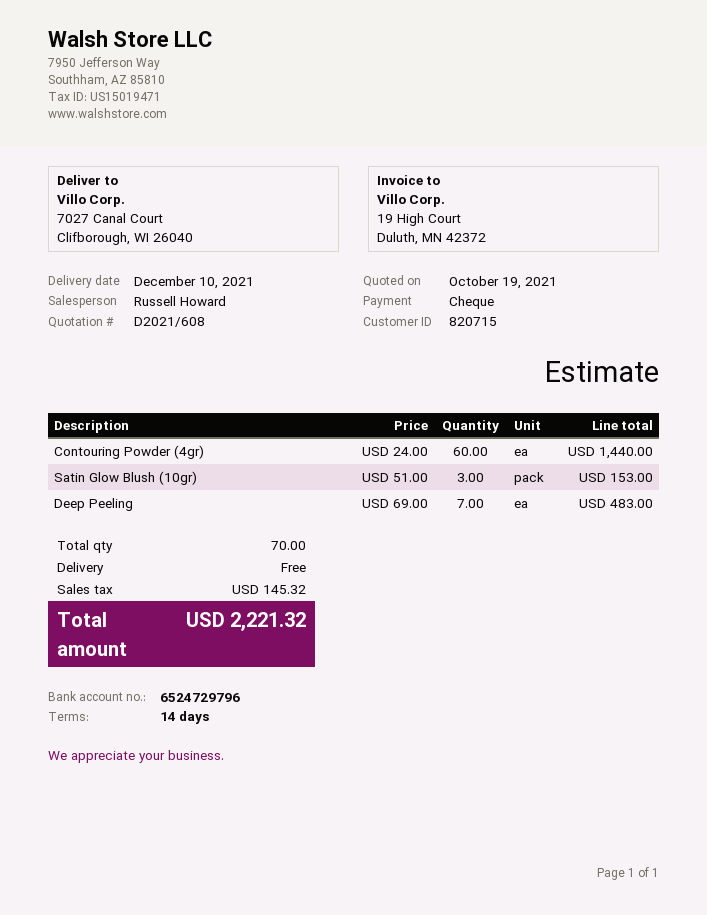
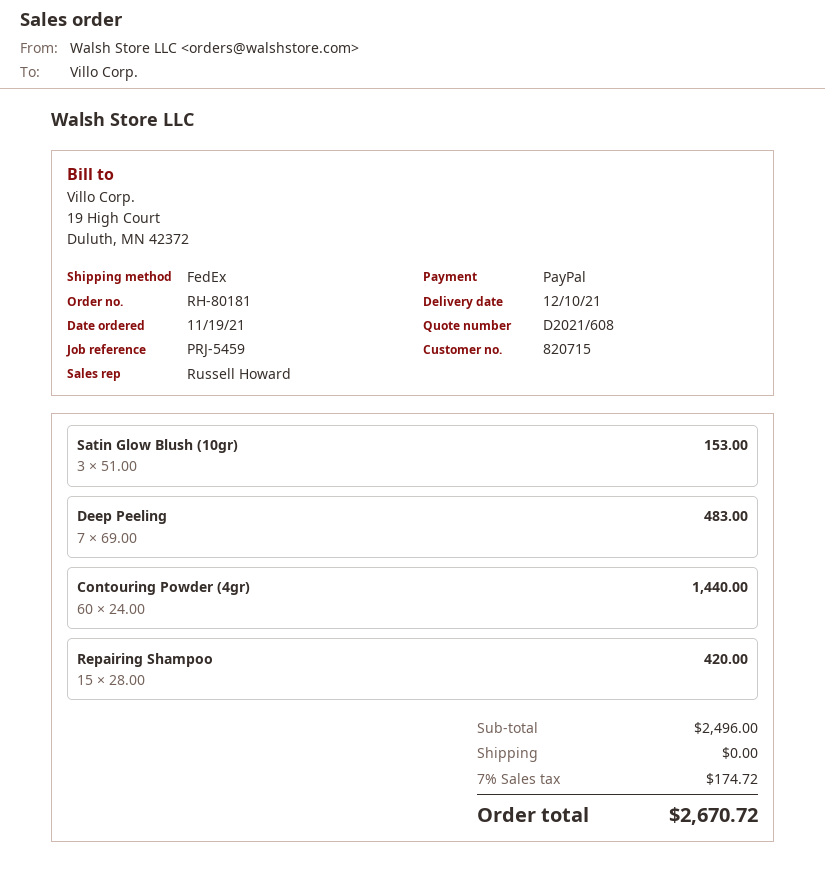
payment method: cheque -> PayPal
Repairing Shampoo: none -> 15 x 28.00 = 420.00
tax: 145.32 -> 174.72
total: 2221.32 -> 2670.72

